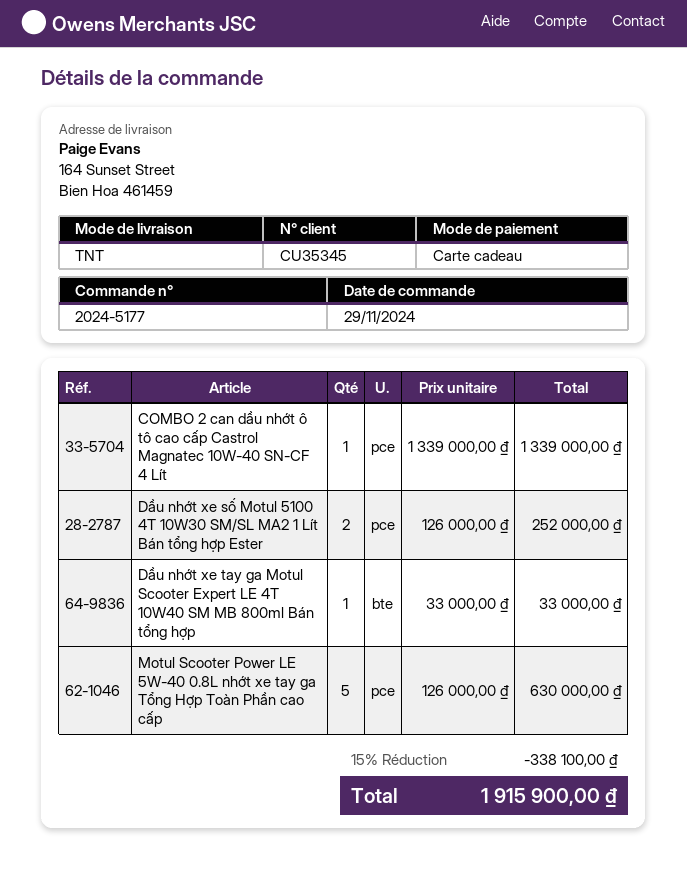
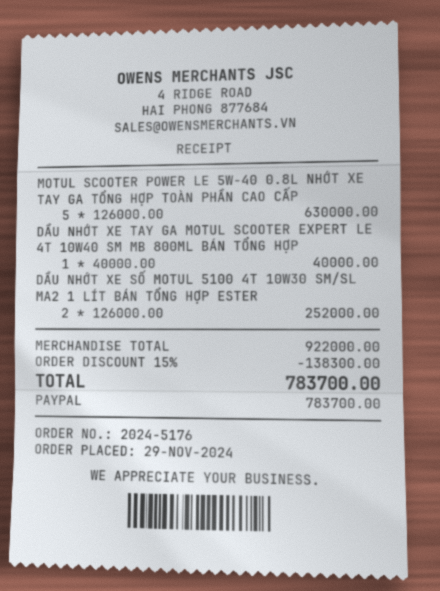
order number: 2024-5177 -> 2024-5176
payment method: gift card -> PayPal
COMBO 2 can dầu nhớt ô tô cao cấp Castrol Magnatec 10W-40 SN-CF 4 Lít: 1 x 1339000.00 = 1339000.00 -> none
Dầu nhớt xe tay ga Motul Scooter Expert LE 4T 10W40 SM MB 800ml Bán tổng hợp: 1 x 33000.00 = 33000.00 -> 1 x 40000.00 = 40000.00
discount: 15% = 338100.00 -> 15% = 138300.00
total: 1915900.00 -> 783700.00

